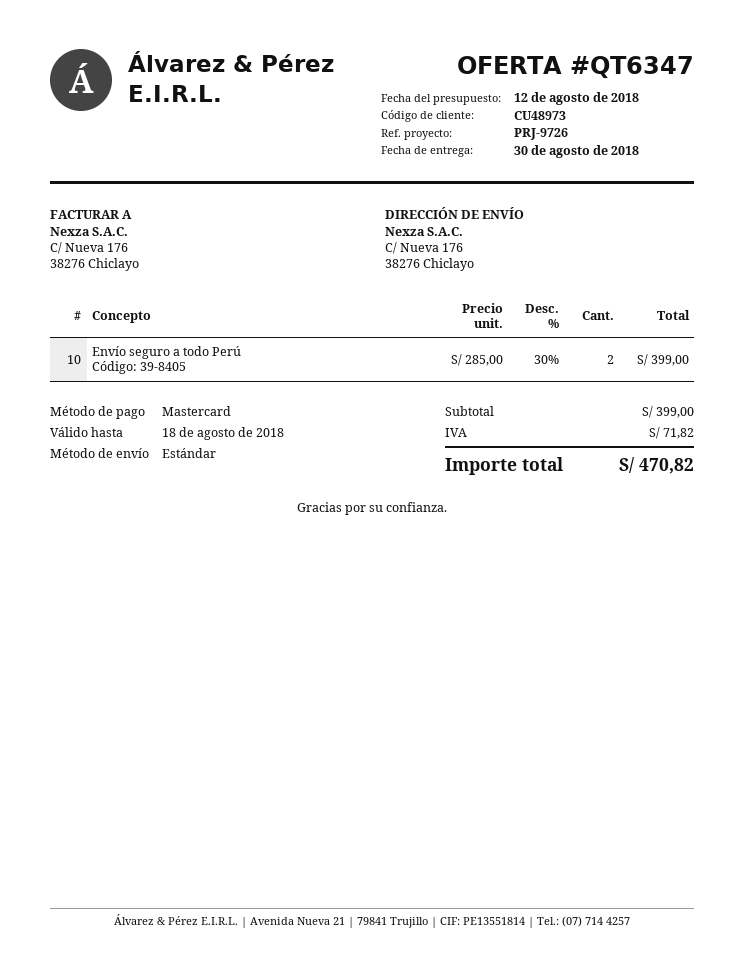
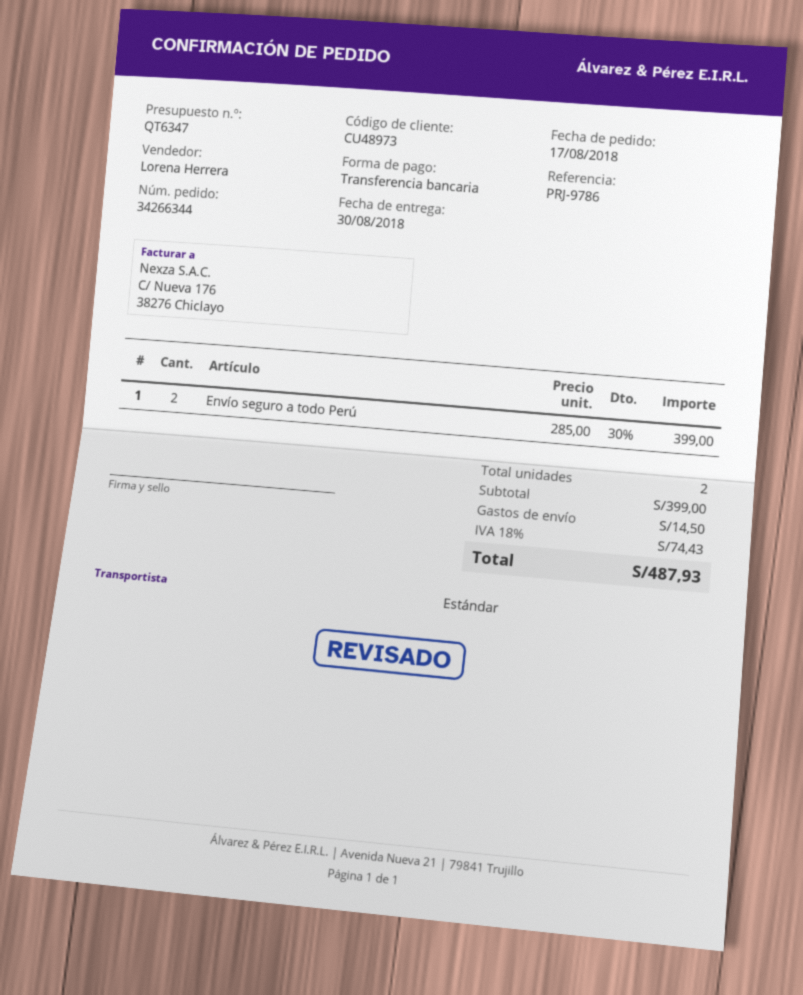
reference: PRJ-9726 -> PRJ-9786
payment method: Mastercard -> bank transfer
shipping: none -> 14.50
tax: 71.82 -> 74.43
total: 470.82 -> 487.93

